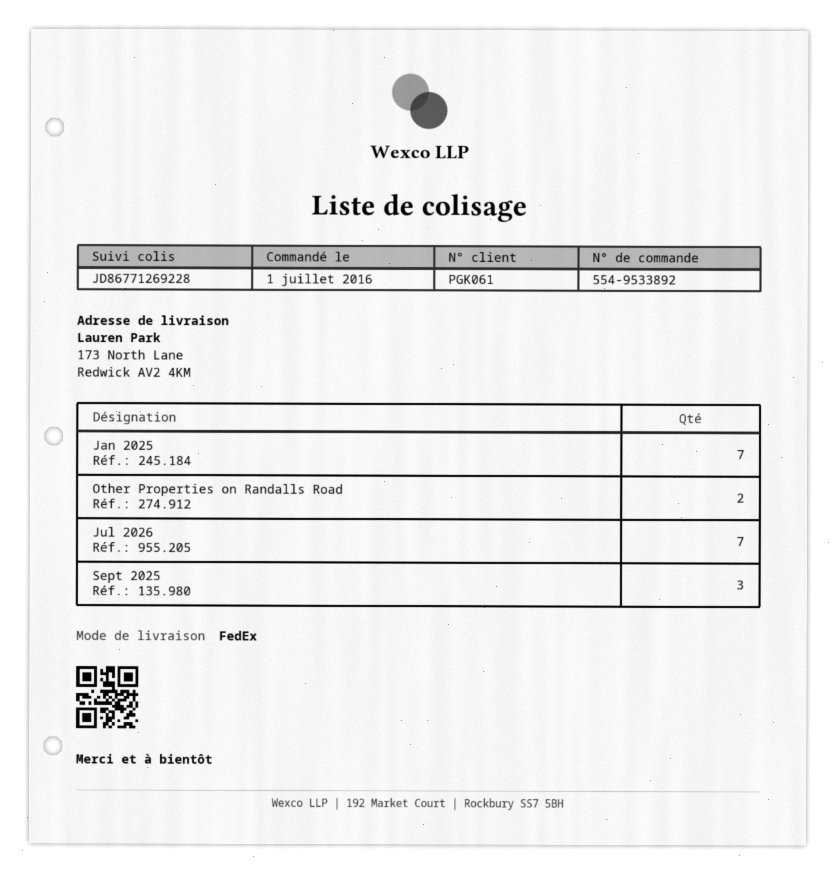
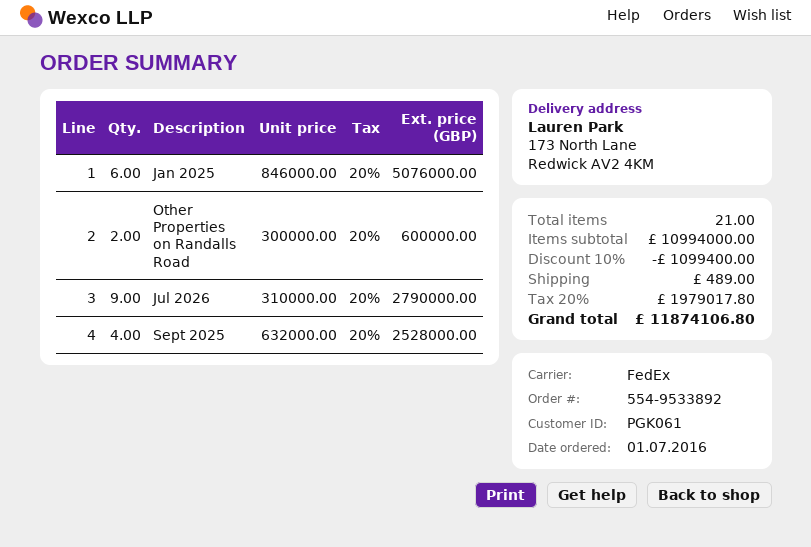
Jan 2025: 7 -> 6
Jul 2026: 7 -> 9
Sept 2025: 3 -> 4

